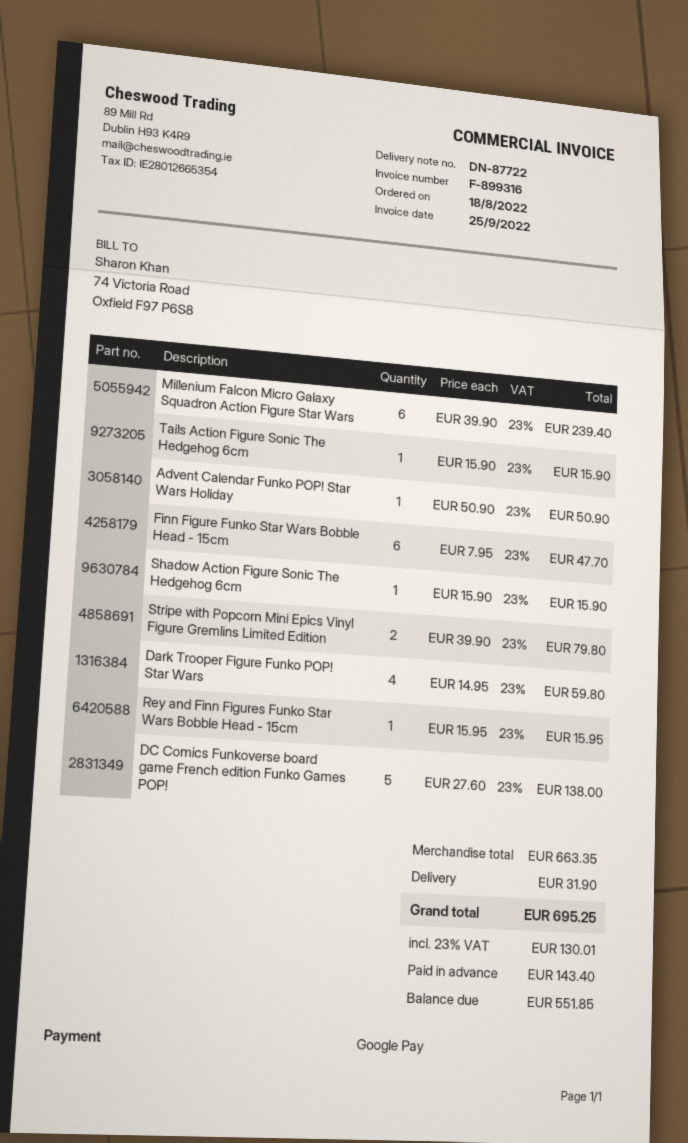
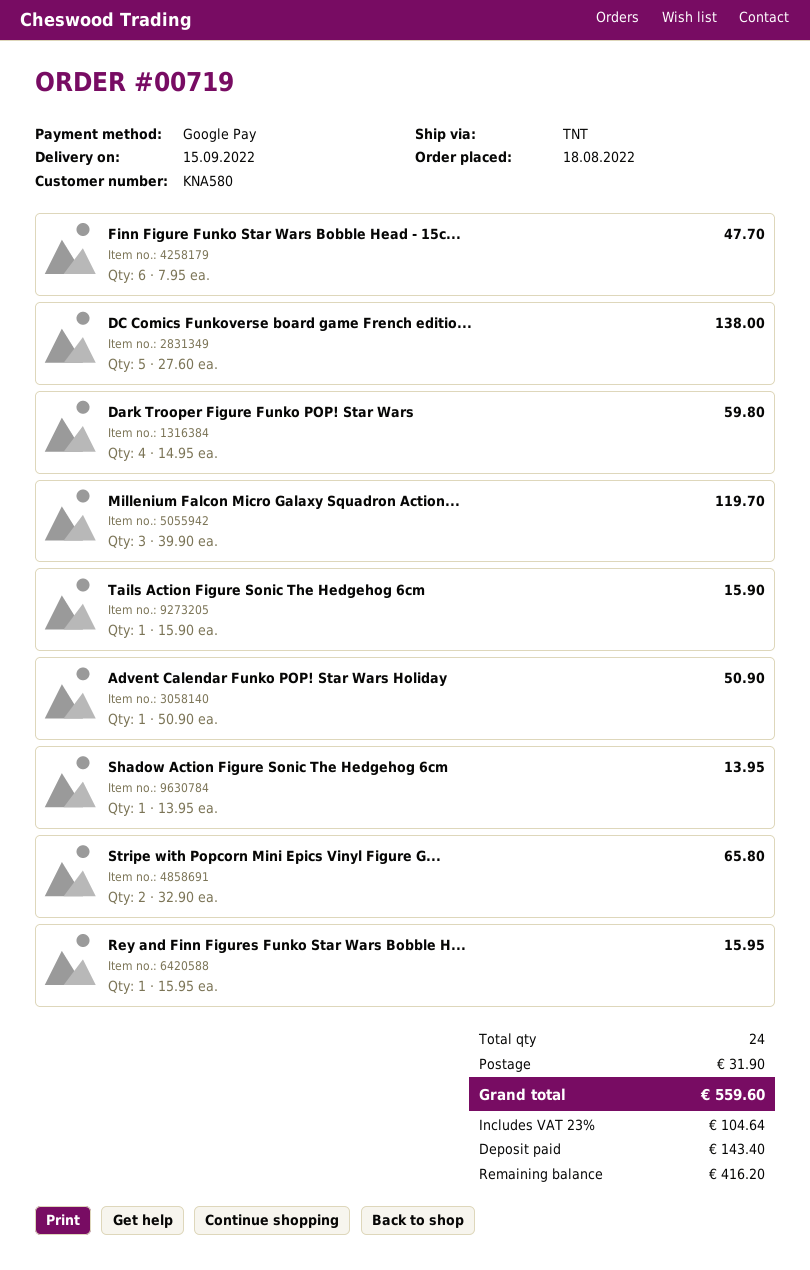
Millenium Falcon Micro Galaxy Squadron Action Figure Star Wars: 6 x 39.90 = 239.40 -> 3 x 39.90 = 119.70
Shadow Action Figure Sonic The Hedgehog 6cm: 1 x 15.90 = 15.90 -> 1 x 13.95 = 13.95
Stripe with Popcorn Mini Epics Vinyl Figure Gremlins Limited Edition: 2 x 39.90 = 79.80 -> 2 x 32.90 = 65.80
tax: 23% = 130.01 -> 23% = 104.64
total: 695.25 -> 559.60
balance: 551.85 -> 416.20

